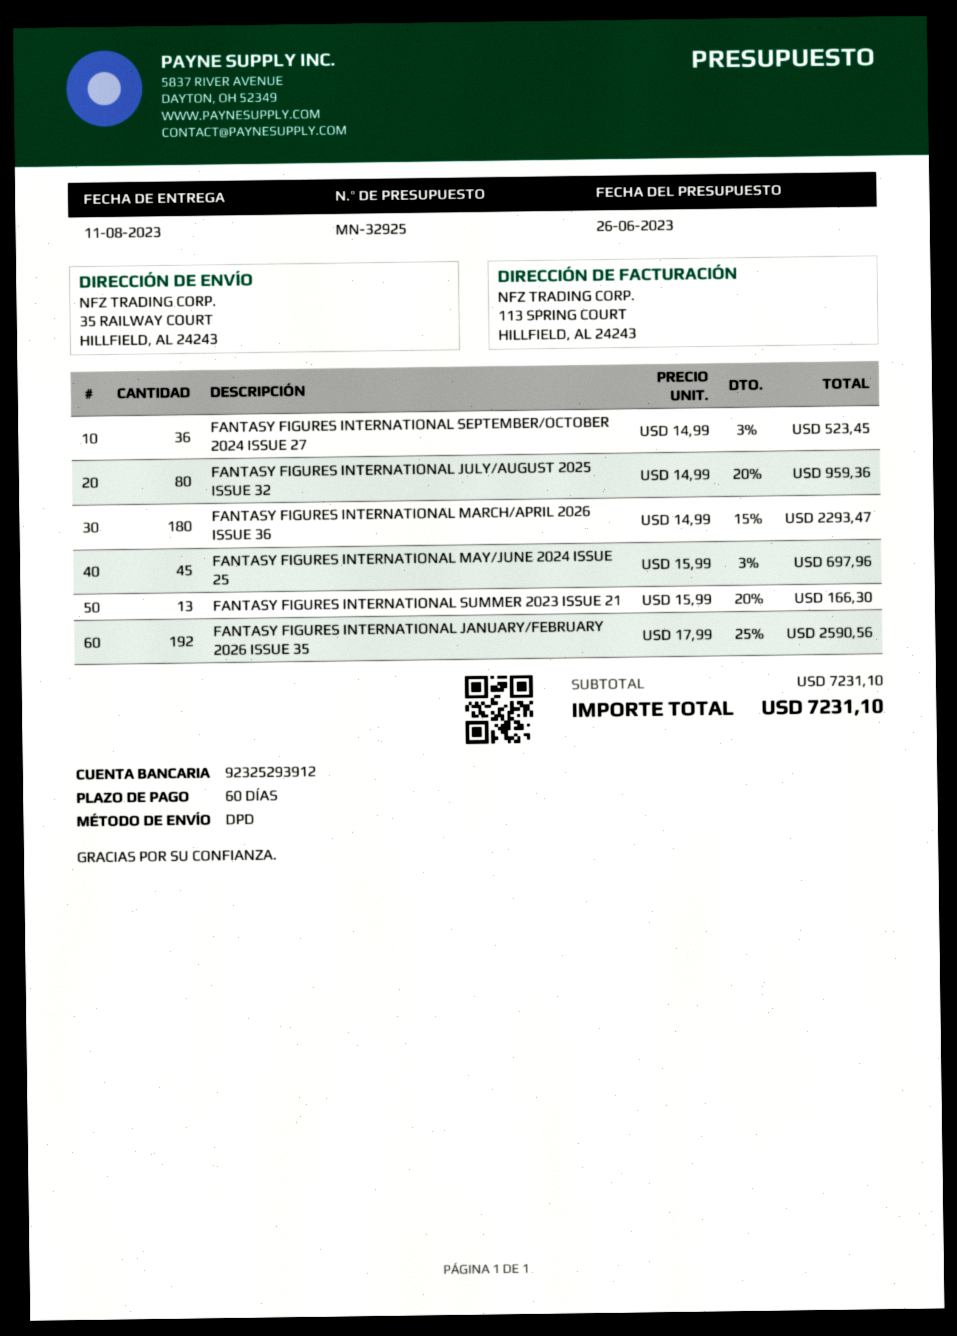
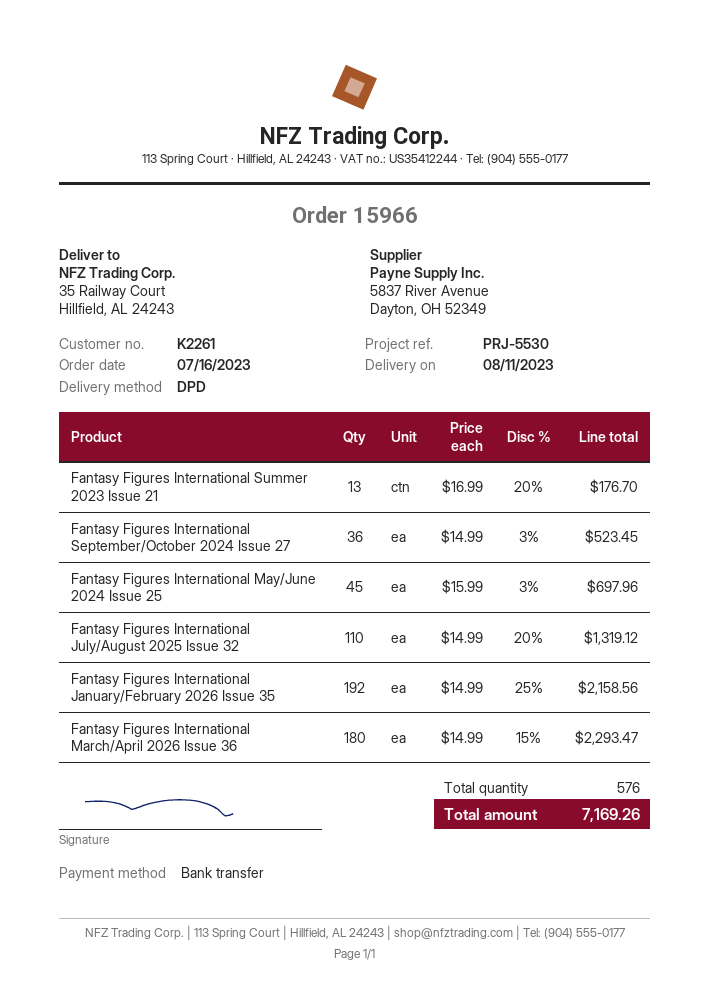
FANTASY FIGURES INTERNATIONAL JULY/AUGUST 2025 ISSUE 32: 80 x 14.99 - 20% = 959.36 -> 110 x 14.99 - 20% = 1319.12
FANTASY FIGURES INTERNATIONAL SUMMER 2023 ISSUE 21: 13 x 15.99 - 20% = 166.30 -> 13 x 16.99 - 20% = 176.70
FANTASY FIGURES INTERNATIONAL JANUARY/FEBRUARY 2026 ISSUE 35: 192 x 17.99 - 25% = 2590.56 -> 192 x 14.99 - 25% = 2158.56
total: 7231.10 -> 7169.26

